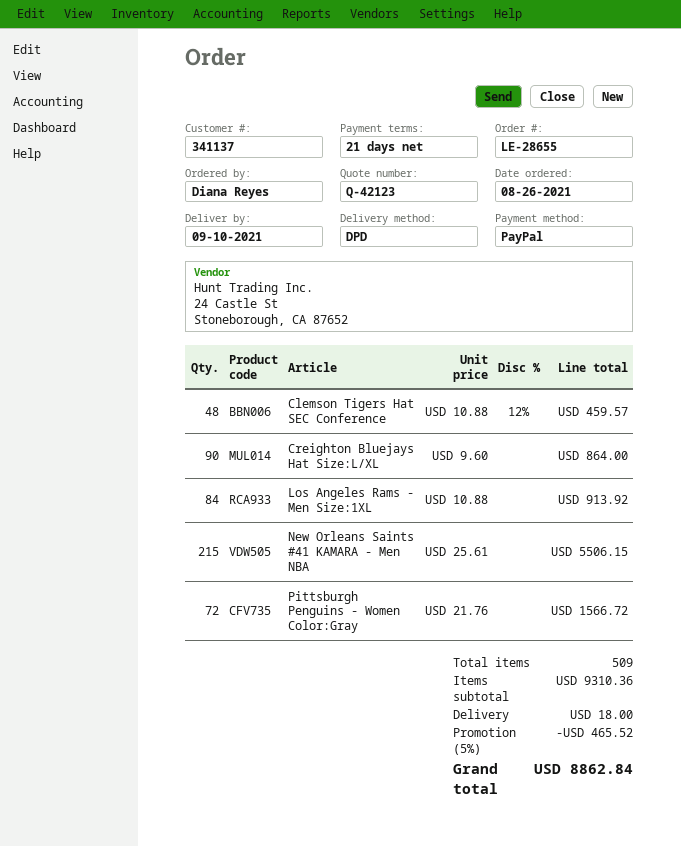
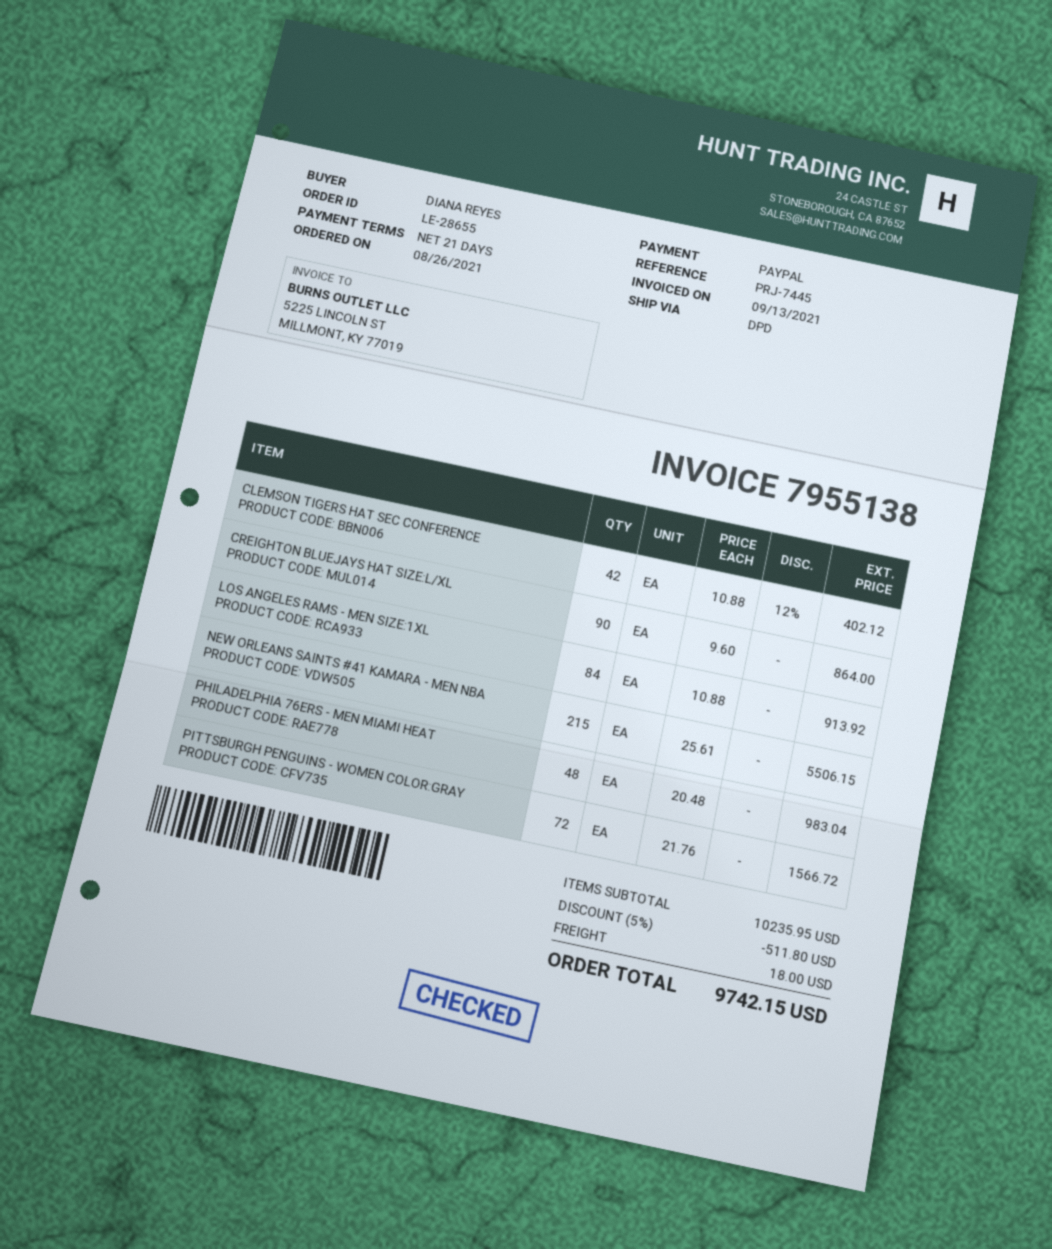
Clemson Tigers Hat SEC Conference: 48 x 10.88 - 12% = 459.57 -> 42 x 10.88 - 12% = 402.12
PHILADELPHIA 76ERS - MEN MIAMI HEAT: none -> 48 x 20.48 = 983.04
subtotal: 9310.36 -> 10235.95
discount: 5% = 465.52 -> 5% = 511.80
total: 8862.84 -> 9742.15

